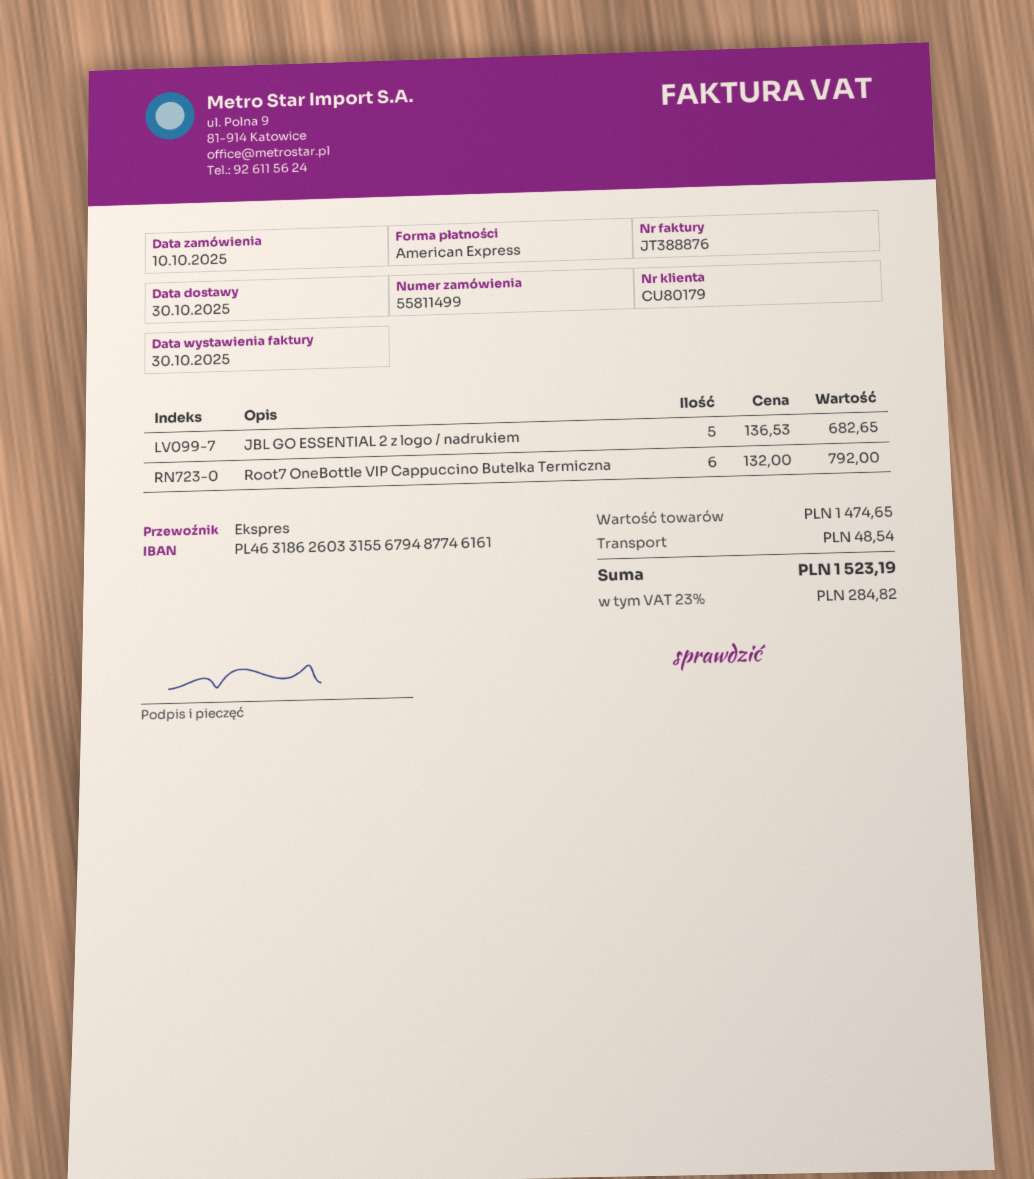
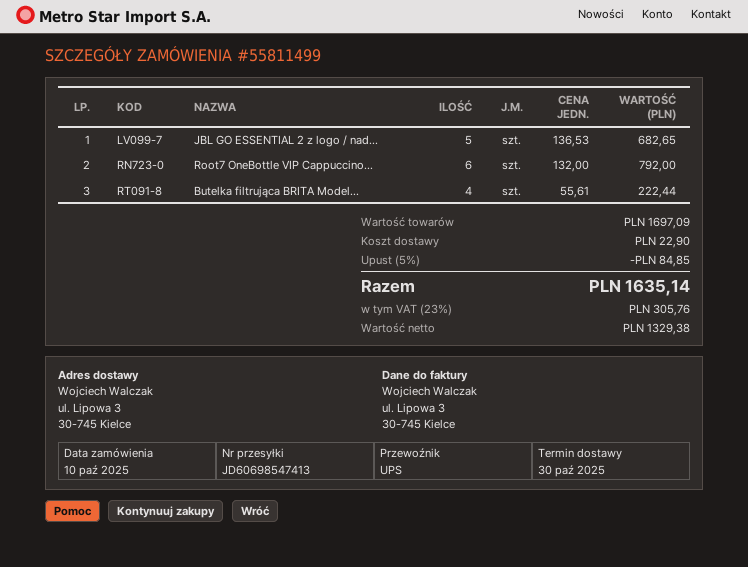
shipping method: express -> UPS
Butelka filtrująca BRITA Model...: none -> 4 x 55.61 = 222.44
subtotal: 1474.65 -> 1697.09
discount: none -> 5% = 84.85
shipping: 48.54 -> 22.90
tax: 23% = 284.82 -> 23% = 305.76
total: 1523.19 -> 1635.14

